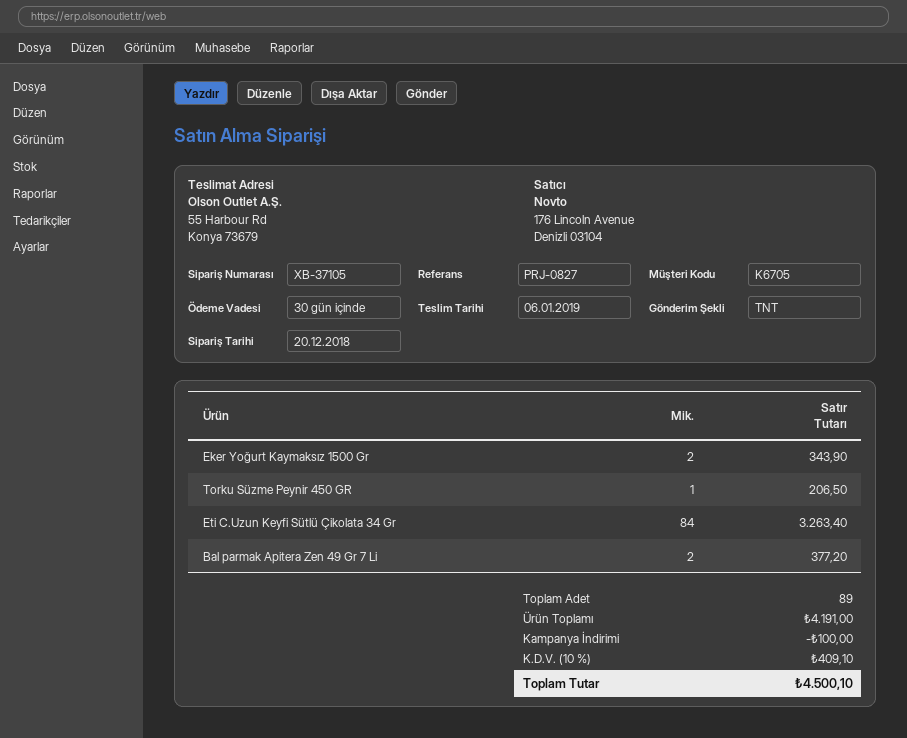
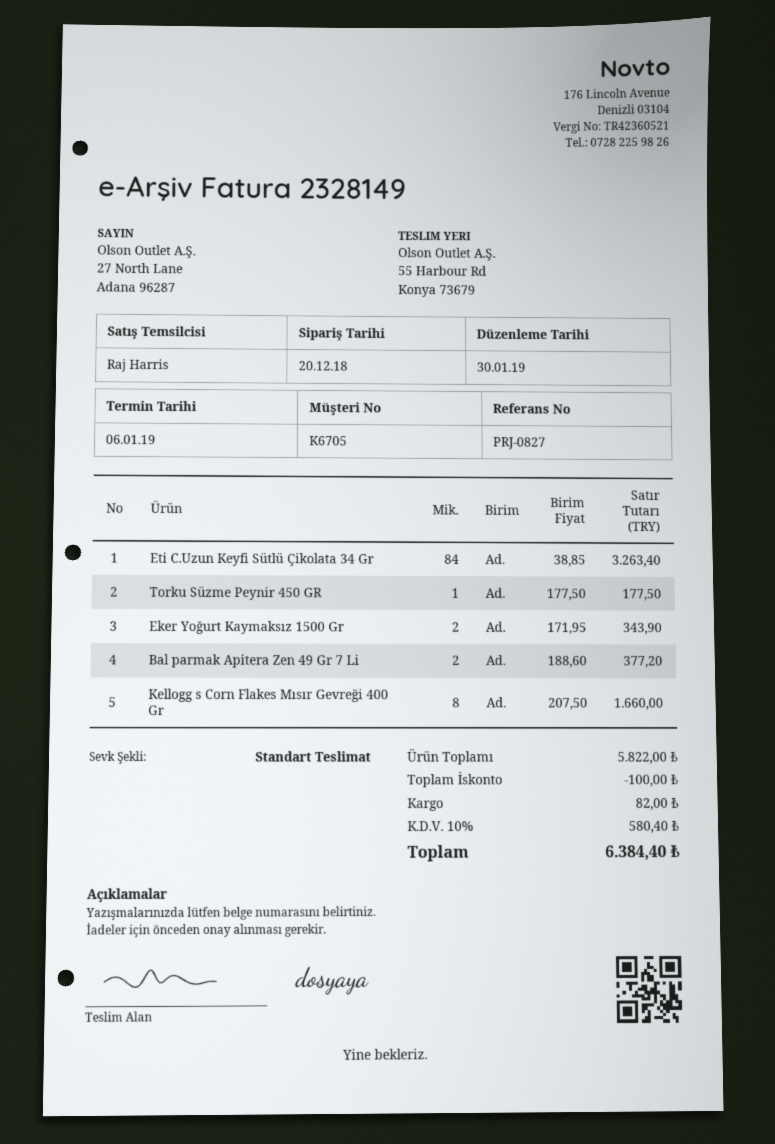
shipping method: TNT -> standard
Torku Süzme Peynir 450 GR: 1 for 206.50 -> 1 for 177.50
Kellogg s Corn Flakes Mısır Gevreği 400 Gr: none -> 8 for 1660.00
subtotal: 4191.00 -> 5822.00
shipping: none -> 82.00
tax: 10% = 409.10 -> 10% = 580.40
total: 4500.10 -> 6384.40

